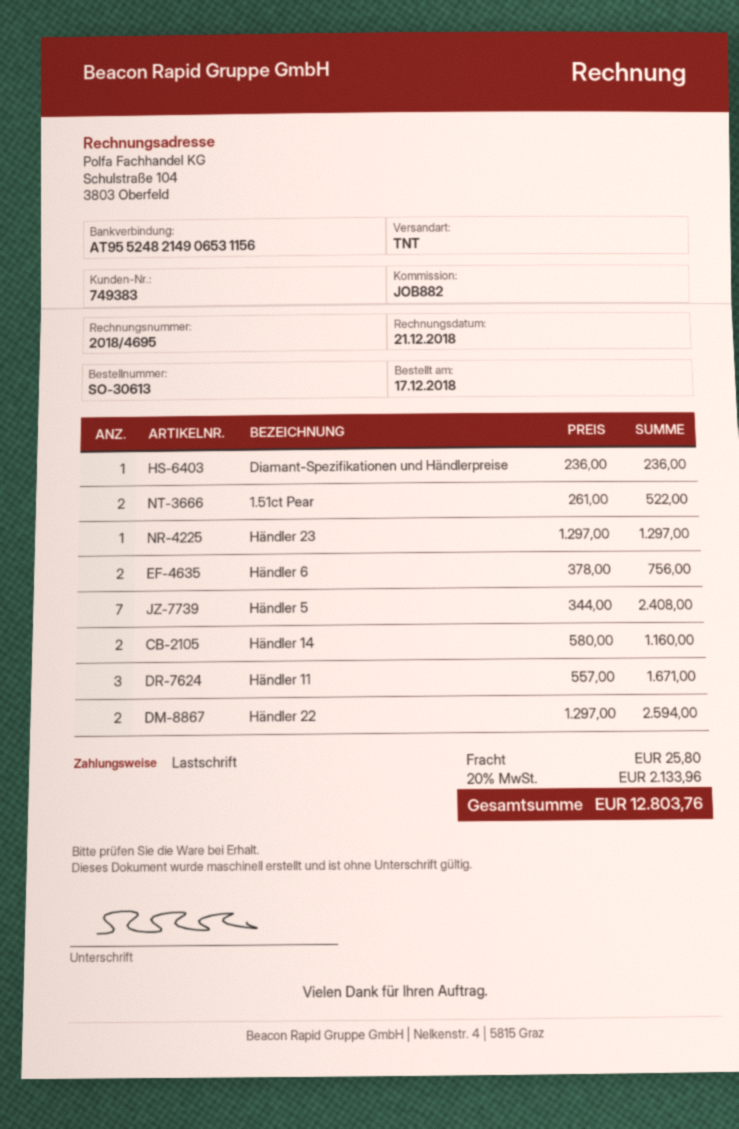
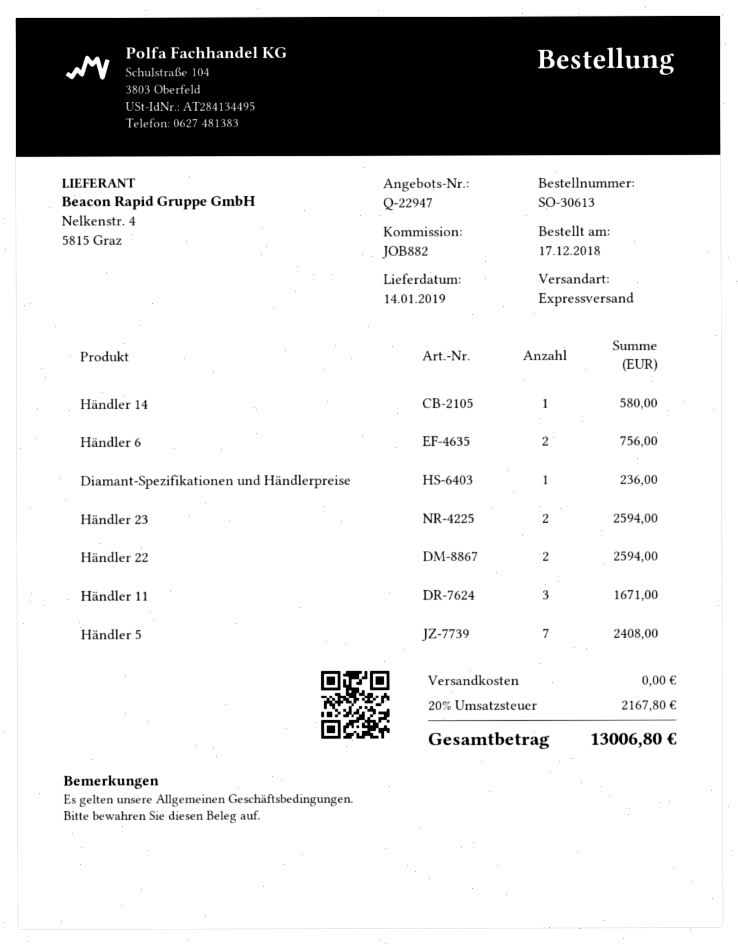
shipping method: TNT -> express
1.51ct Pear: 2 for 522.00 -> none
Händler 23: 1 for 1297.00 -> 2 for 2594.00
Händler 14: 2 for 1160.00 -> 1 for 580.00
shipping: 25.80 -> 0.00
tax: 20% = 2133.96 -> 20% = 2167.80
total: 12803.76 -> 13006.80

